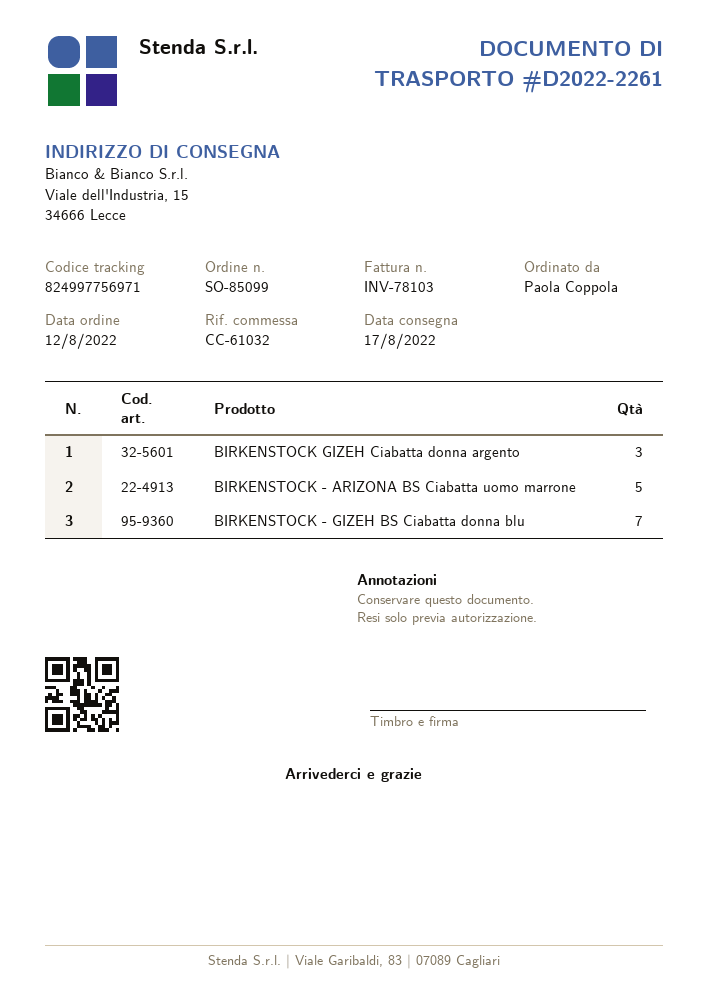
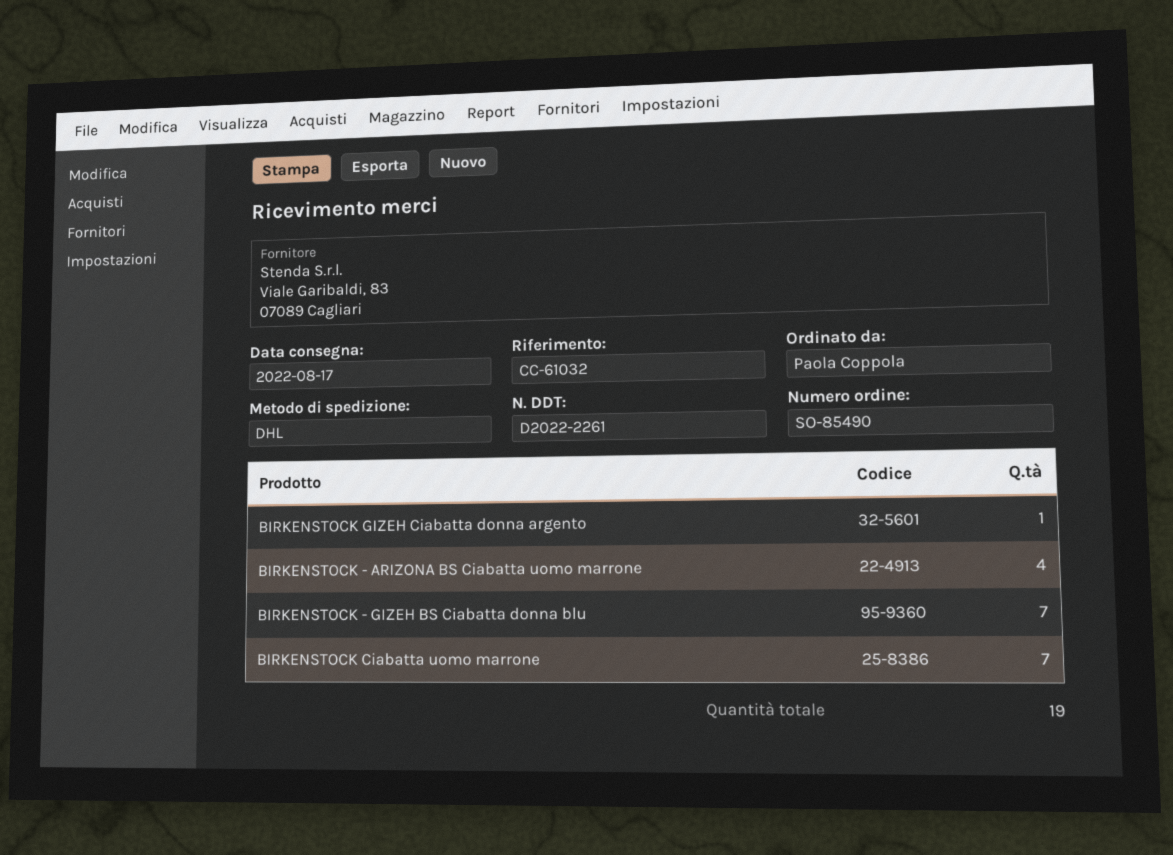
order number: SO-85099 -> SO-85490
BIRKENSTOCK GIZEH Ciabatta donna argento: 3 -> 1
BIRKENSTOCK - ARIZONA BS Ciabatta uomo marrone: 5 -> 4
BIRKENSTOCK Ciabatta uomo marrone: none -> 7

